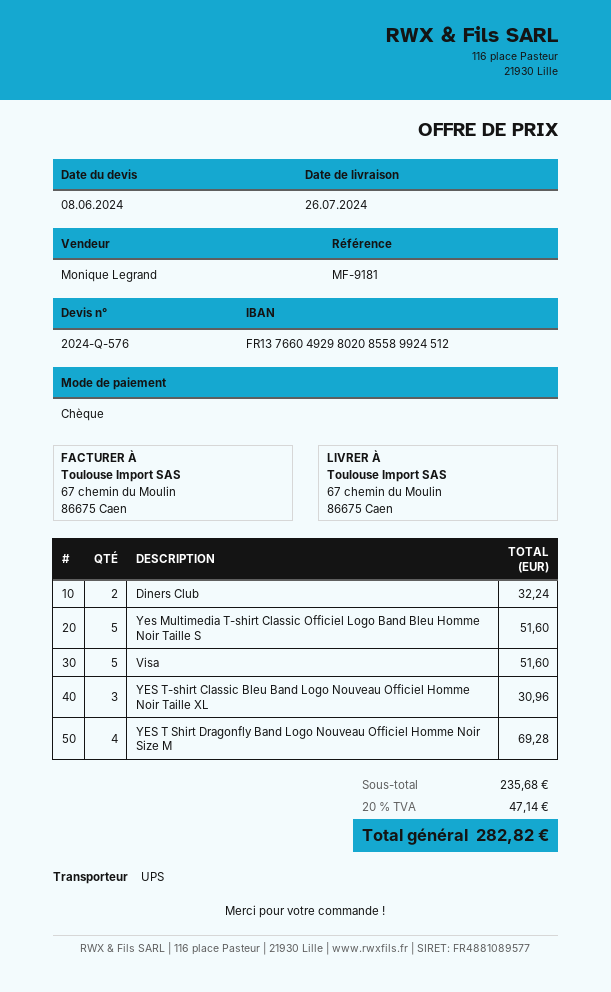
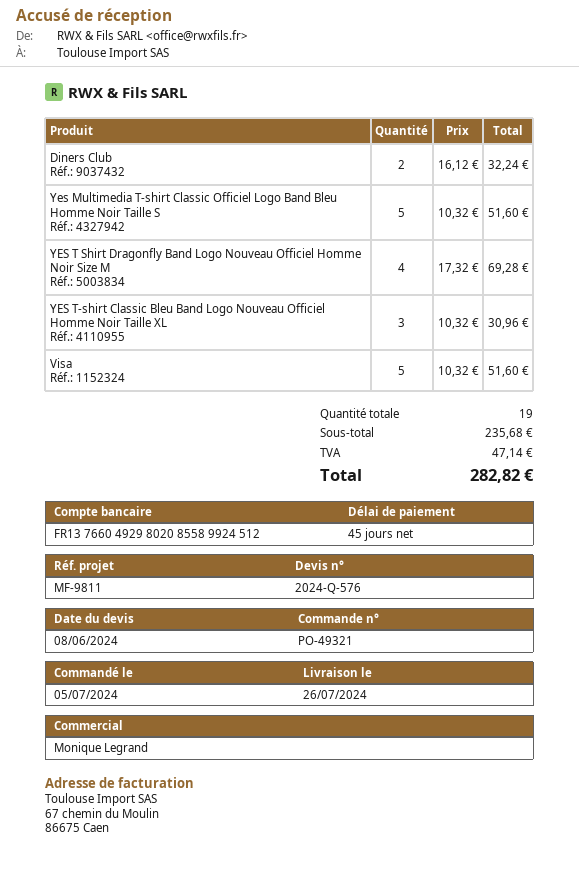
reference: MF-9181 -> MF-9811

